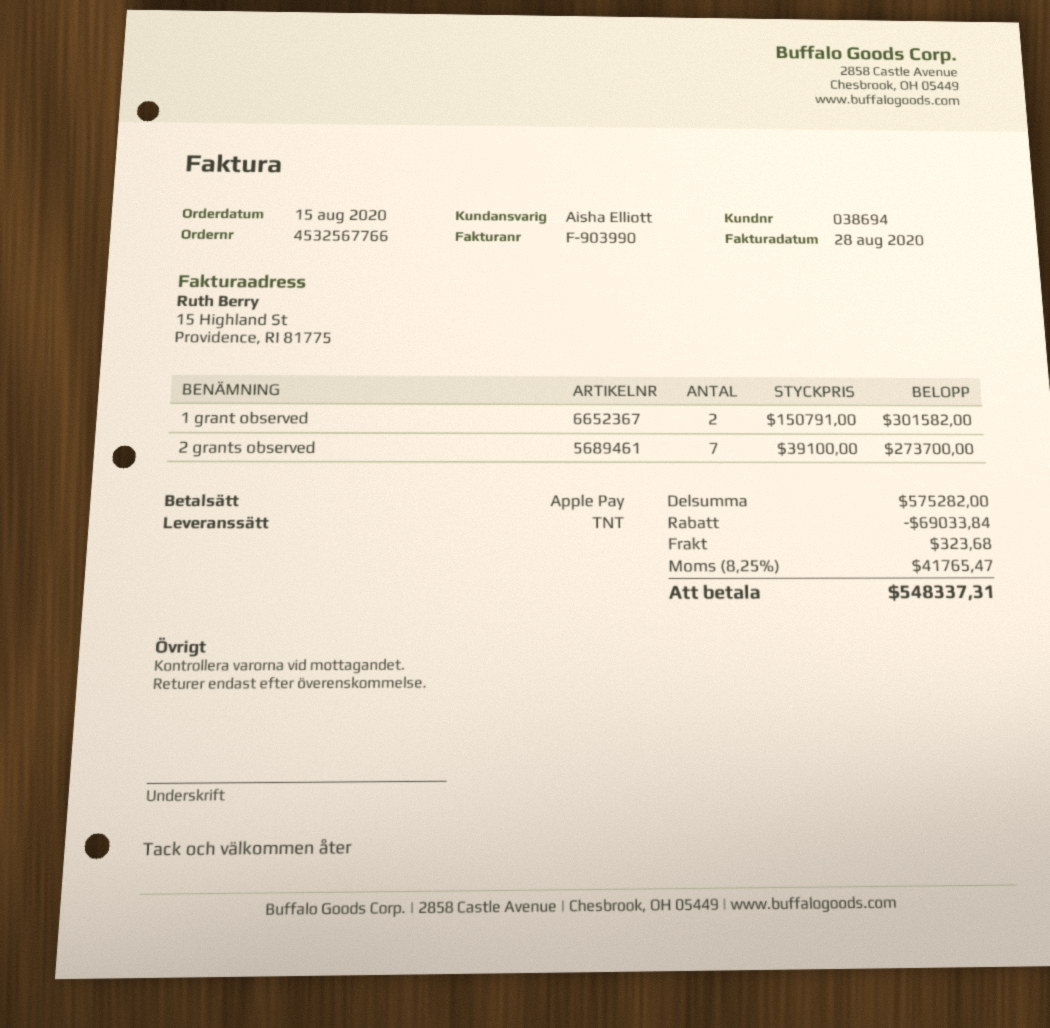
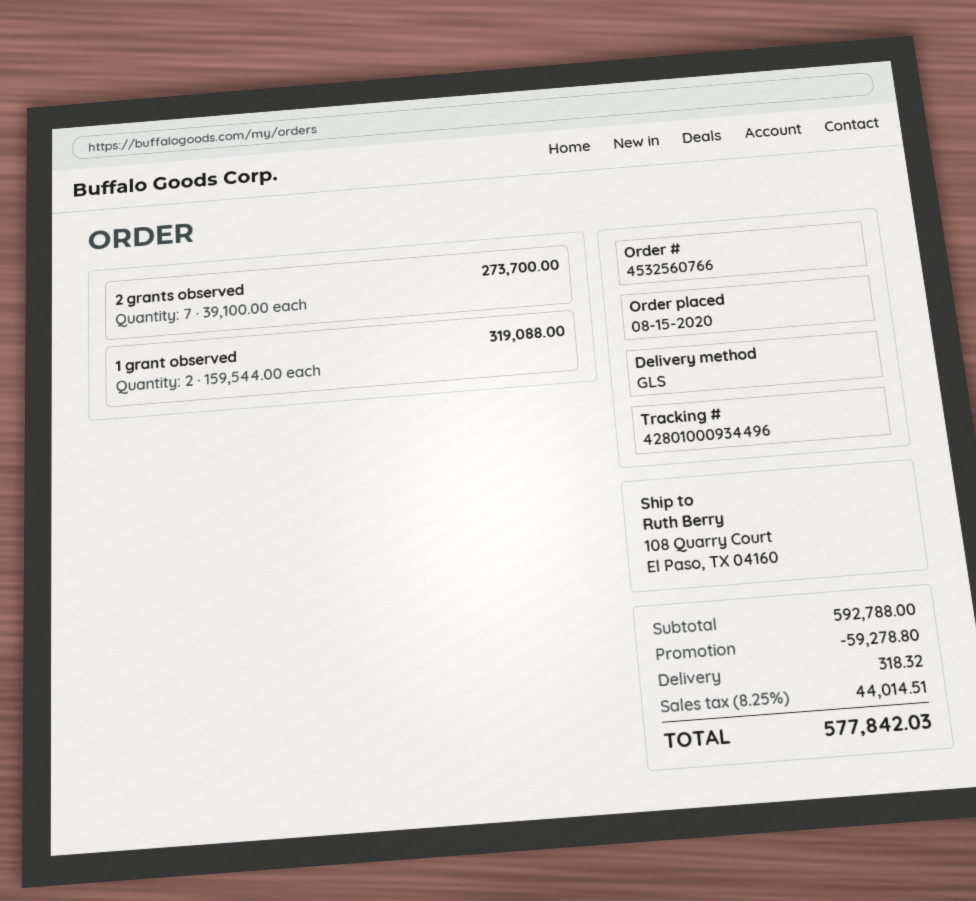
order number: 4532567766 -> 4532560766
shipping method: TNT -> GLS
1 grant observed: 2 x 150791.00 = 301582.00 -> 2 x 159544.00 = 319088.00
subtotal: 575282.00 -> 592788.00
discount: 69033.84 -> 59278.80
shipping: 323.68 -> 318.32
tax: 8.25% = 41765.47 -> 8.25% = 44014.51
total: 548337.31 -> 577842.03

